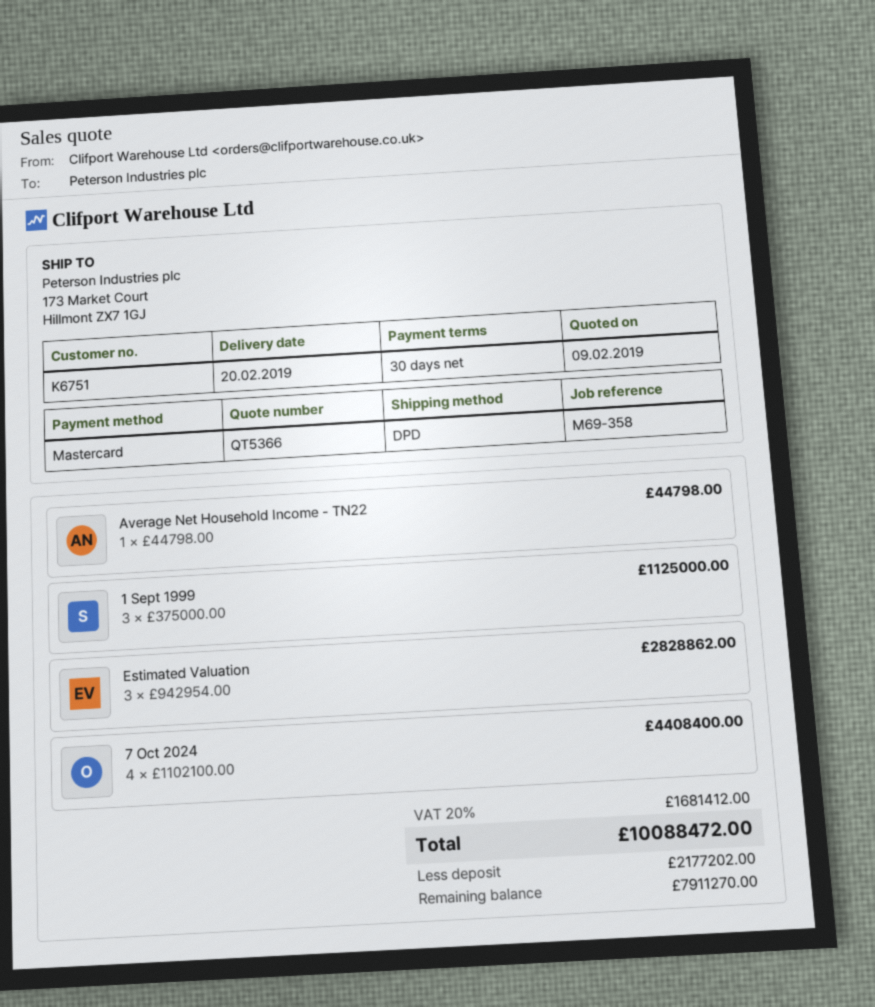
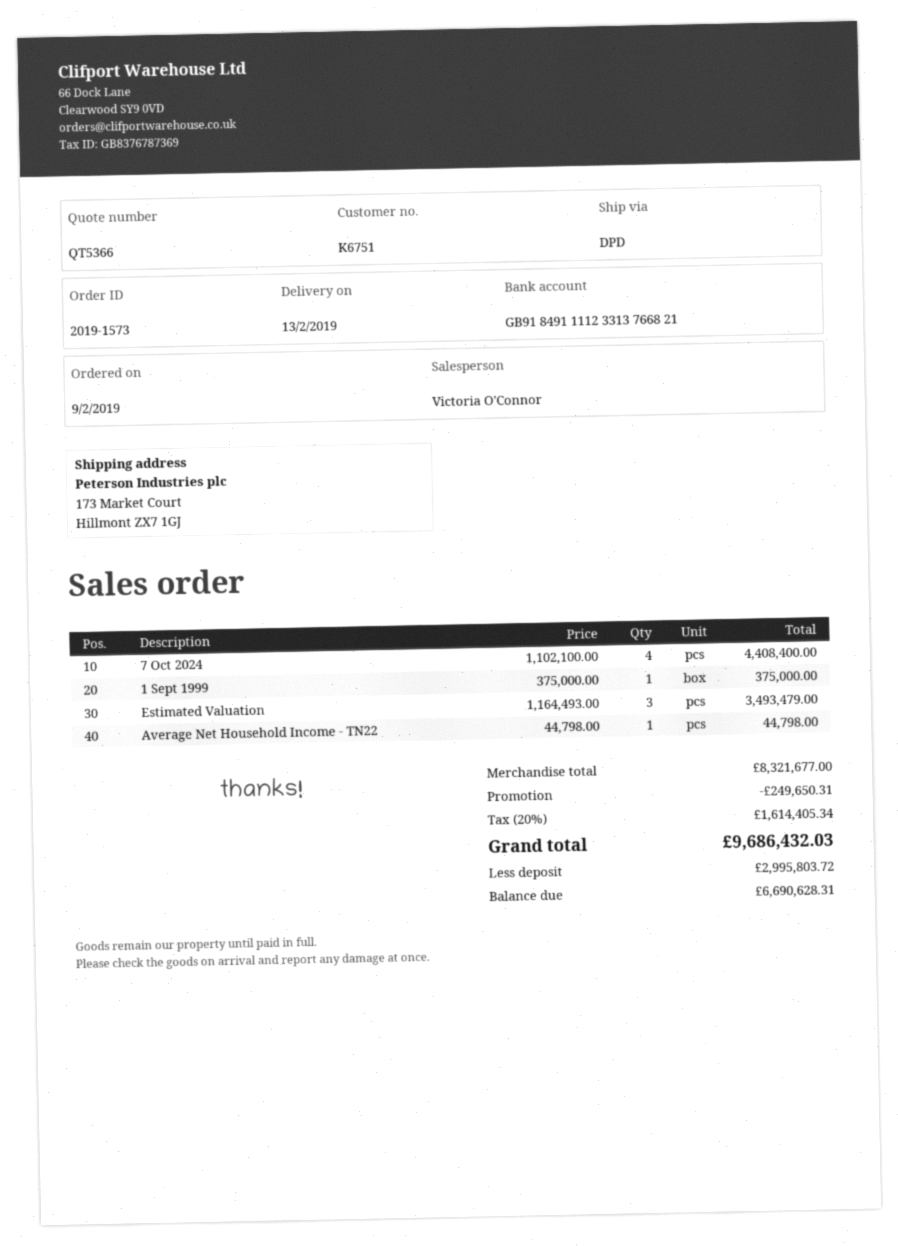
delivery date: 2019-02-20 -> 2019-02-13
1 Sept 1999: 3 x 375000.00 = 1125000.00 -> 1 x 375000.00 = 375000.00
Estimated Valuation: 3 x 942954.00 = 2828862.00 -> 3 x 1164493.00 = 3493479.00
discount: none -> 249650.31
tax: 20% = 1681412.00 -> 20% = 1614405.34
total: 10088472.00 -> 9686432.03
deposit: 2177202.00 -> 2995803.72
balance: 7911270.00 -> 6690628.31

